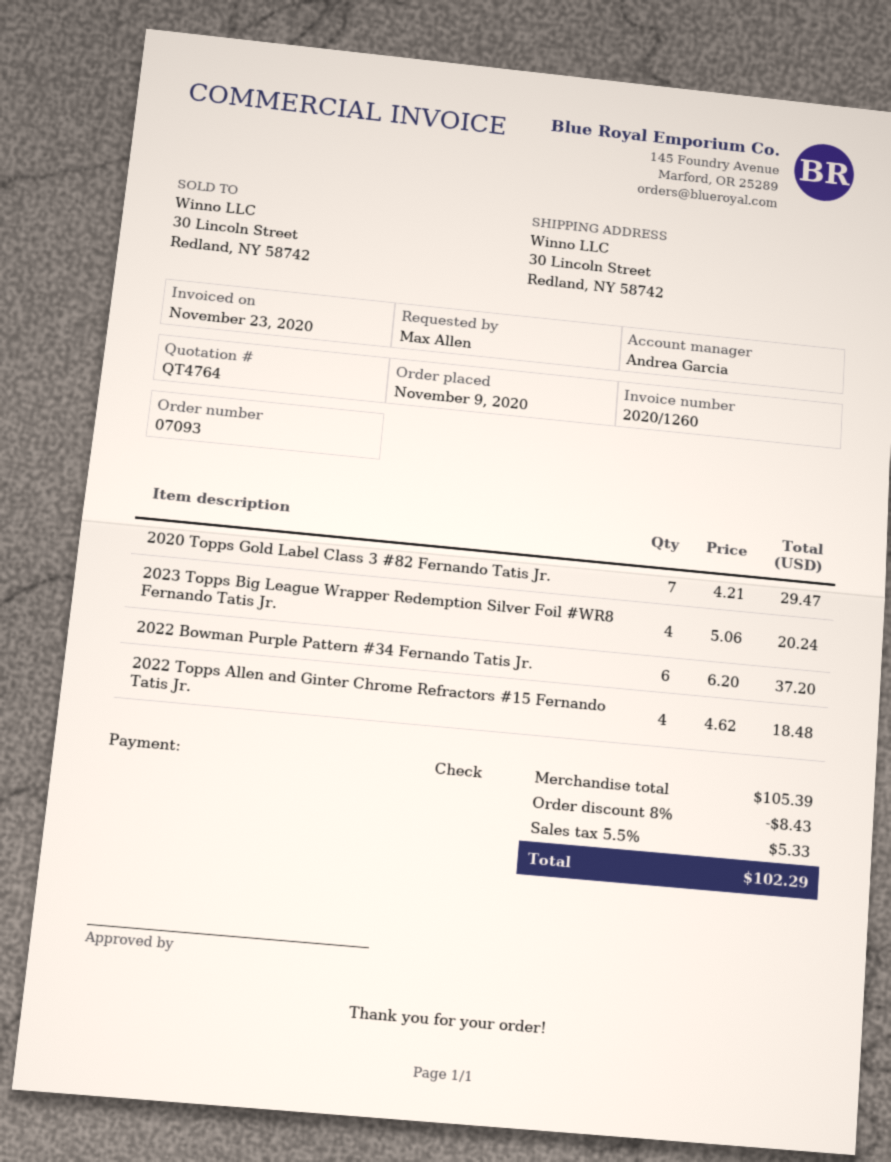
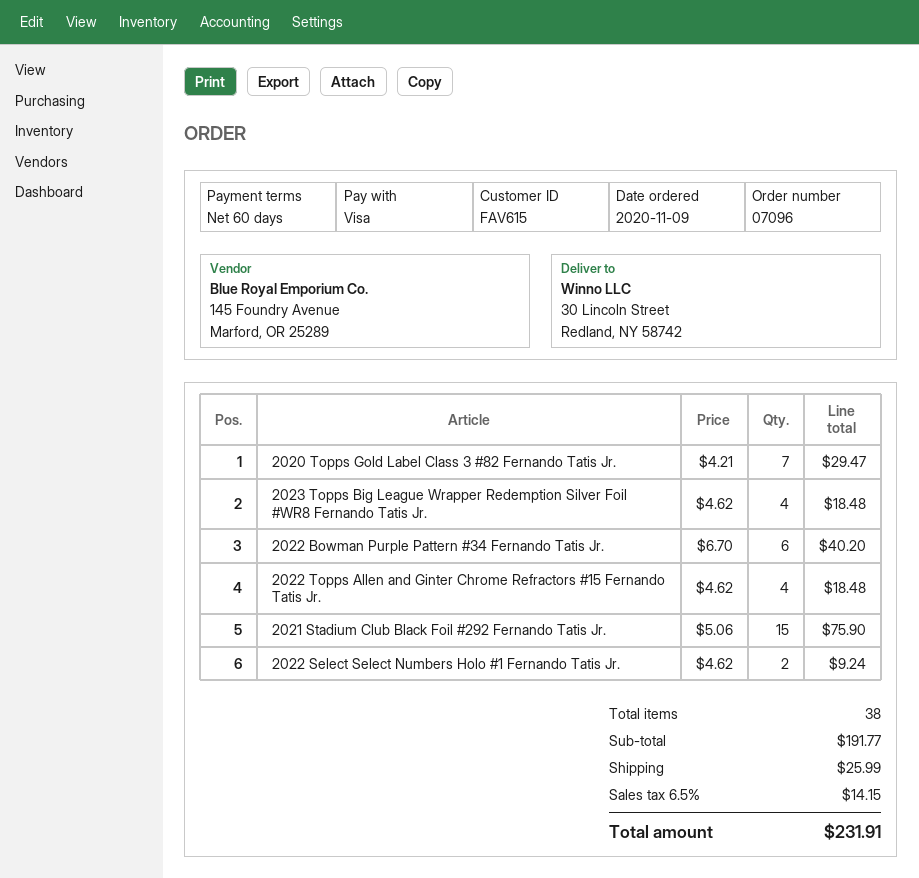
order number: 07093 -> 07096
payment method: cheque -> Visa
2023 Topps Big League Wrapper Redemption Silver Foil #WR8 Fernando Tatis Jr.: 4 x 5.06 = 20.24 -> 4 x 4.62 = 18.48
2022 Bowman Purple Pattern #34 Fernando Tatis Jr.: 6 x 6.20 = 37.20 -> 6 x 6.70 = 40.20
2021 Stadium Club Black Foil #292 Fernando Tatis Jr.: none -> 15 x 5.06 = 75.90
2022 Select Select Numbers Holo #1 Fernando Tatis Jr.: none -> 2 x 4.62 = 9.24
subtotal: 105.39 -> 191.77
discount: 8% = 8.43 -> none
shipping: none -> 25.99
tax: 5.5% = 5.33 -> 6.5% = 14.15
total: 102.29 -> 231.91

